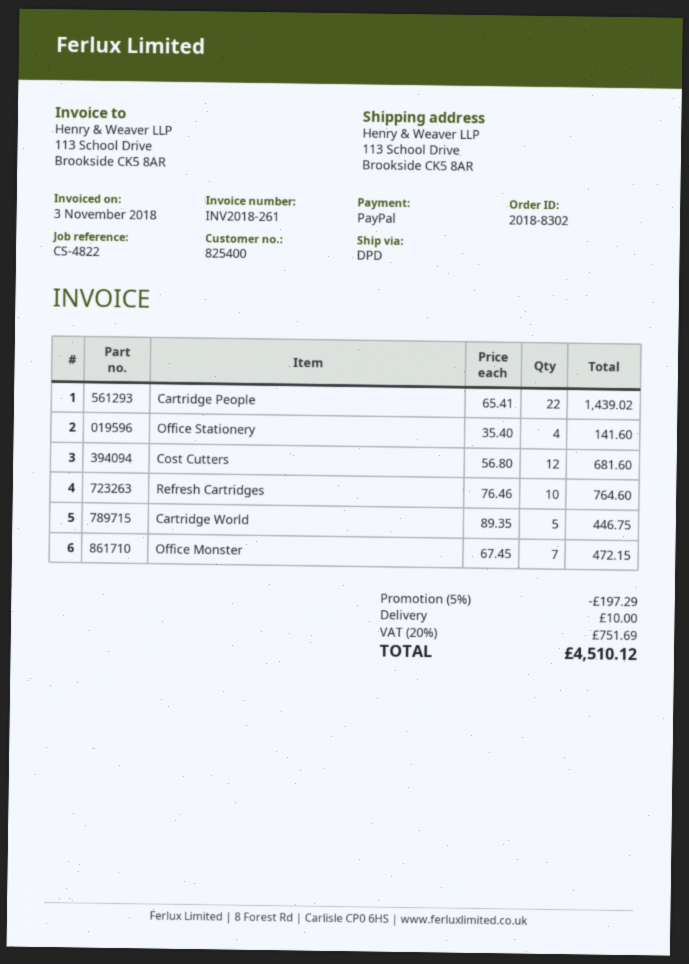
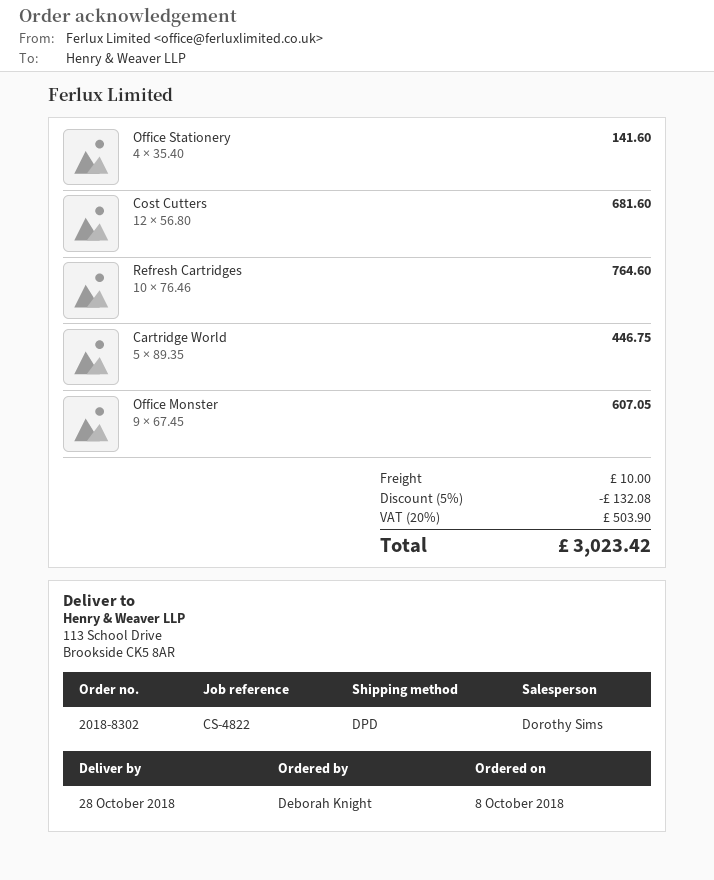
Cartridge People: 22 x 65.41 = 1439.02 -> none
Office Monster: 7 x 67.45 = 472.15 -> 9 x 67.45 = 607.05
discount: 5% = 197.29 -> 5% = 132.08
tax: 20% = 751.69 -> 20% = 503.90
total: 4510.12 -> 3023.42

